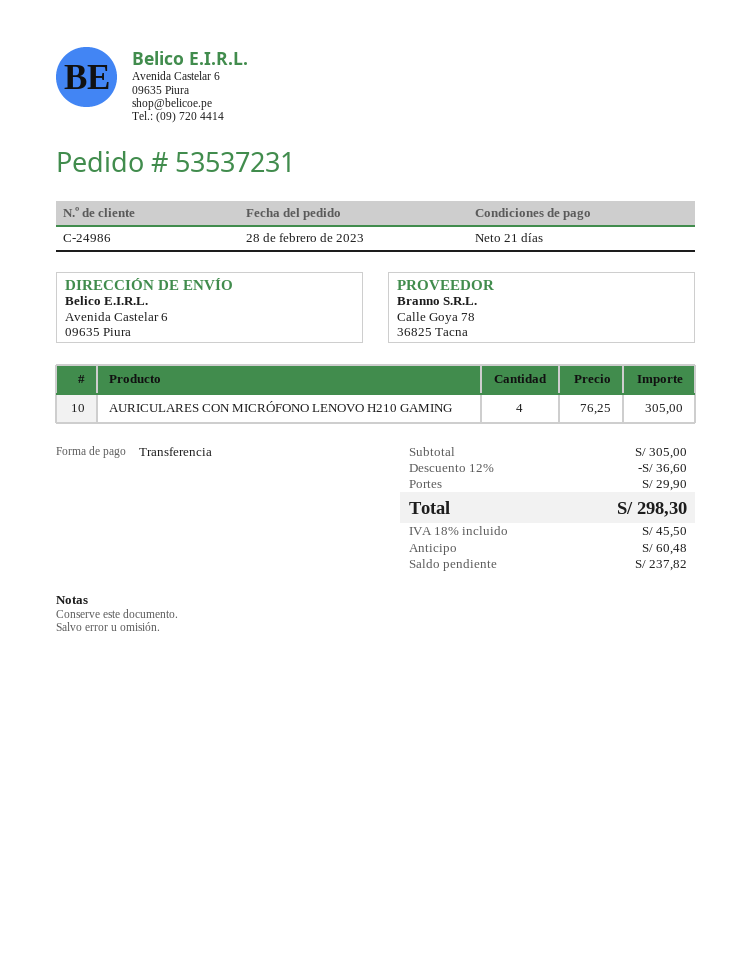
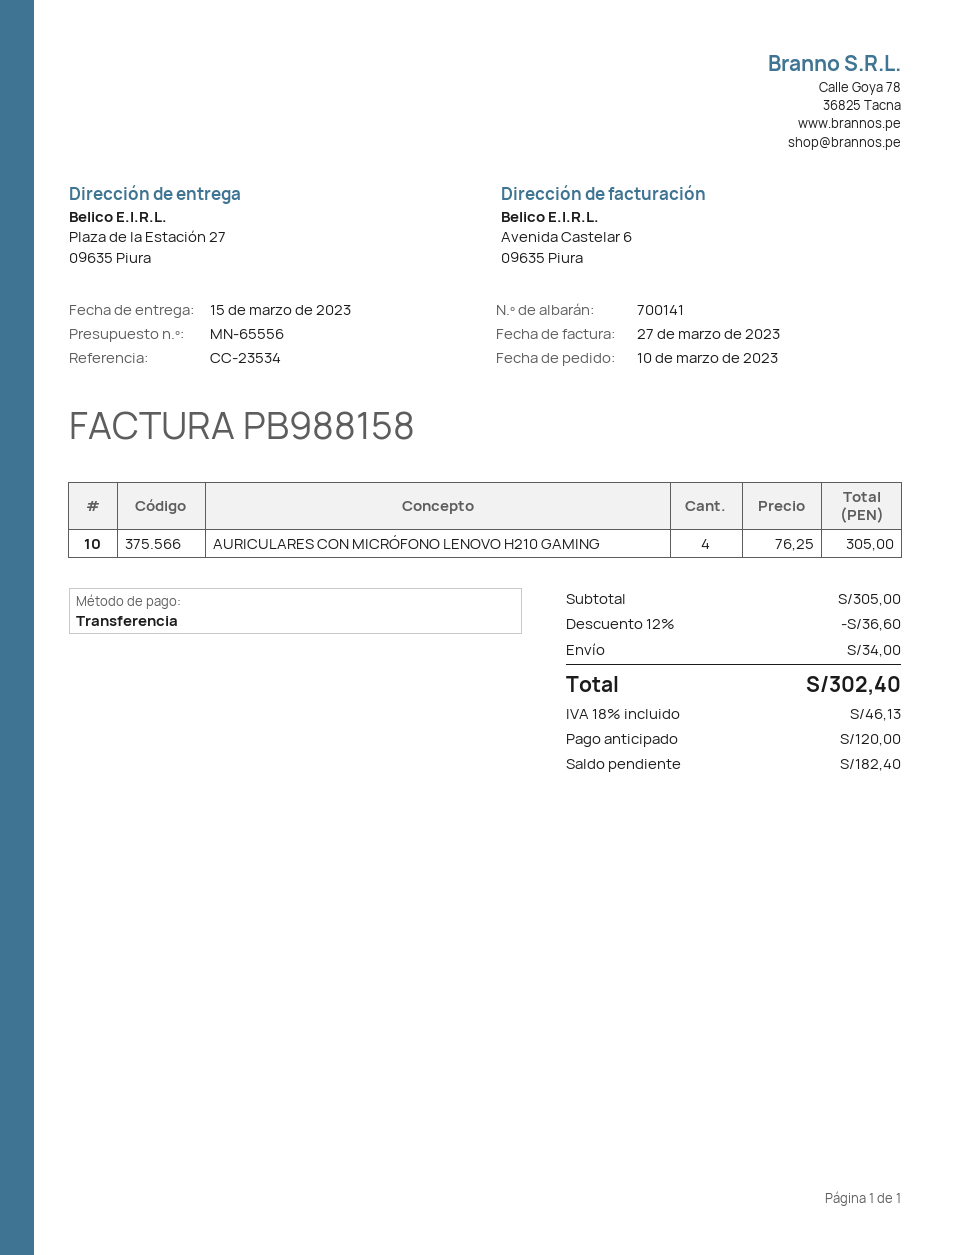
order date: 2023-02-28 -> 2023-03-10
ship to: Avenida Castelar 6, 09635 Piura -> Plaza de la Estación 27, 09635 Piura
shipping: 29.90 -> 34.00
tax: 18% = 45.50 -> 18% = 46.13
total: 298.30 -> 302.40
deposit: 60.48 -> 120.00
balance: 237.82 -> 182.40

